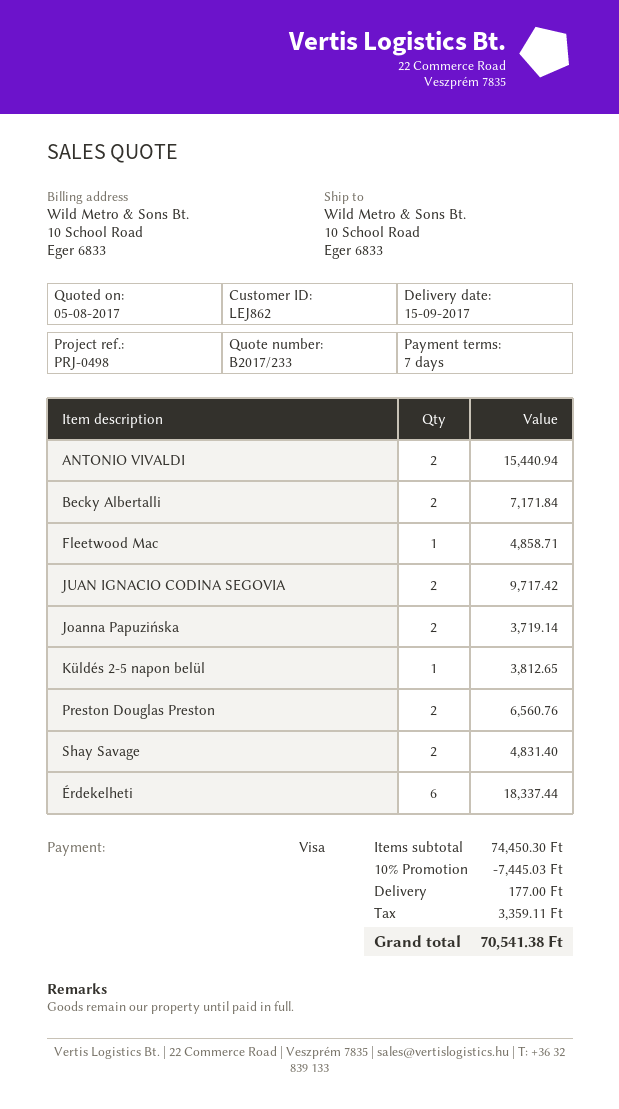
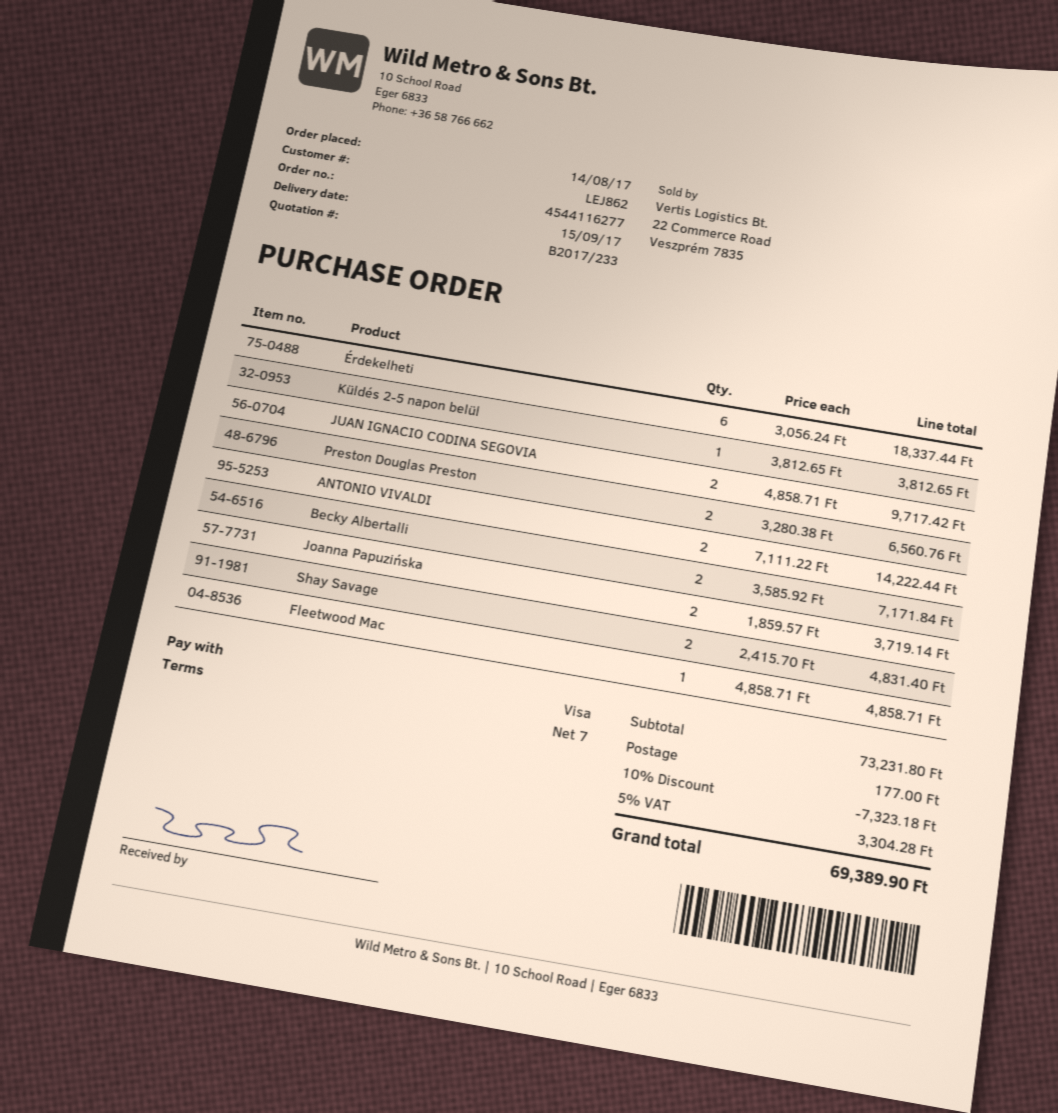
ANTONIO VIVALDI: 2 for 15440.94 -> 2 for 14222.44
subtotal: 74450.30 -> 73231.80
discount: 10% = 7445.03 -> 10% = 7323.18
tax: 3359.11 -> 3304.28
total: 70541.38 -> 69389.90

